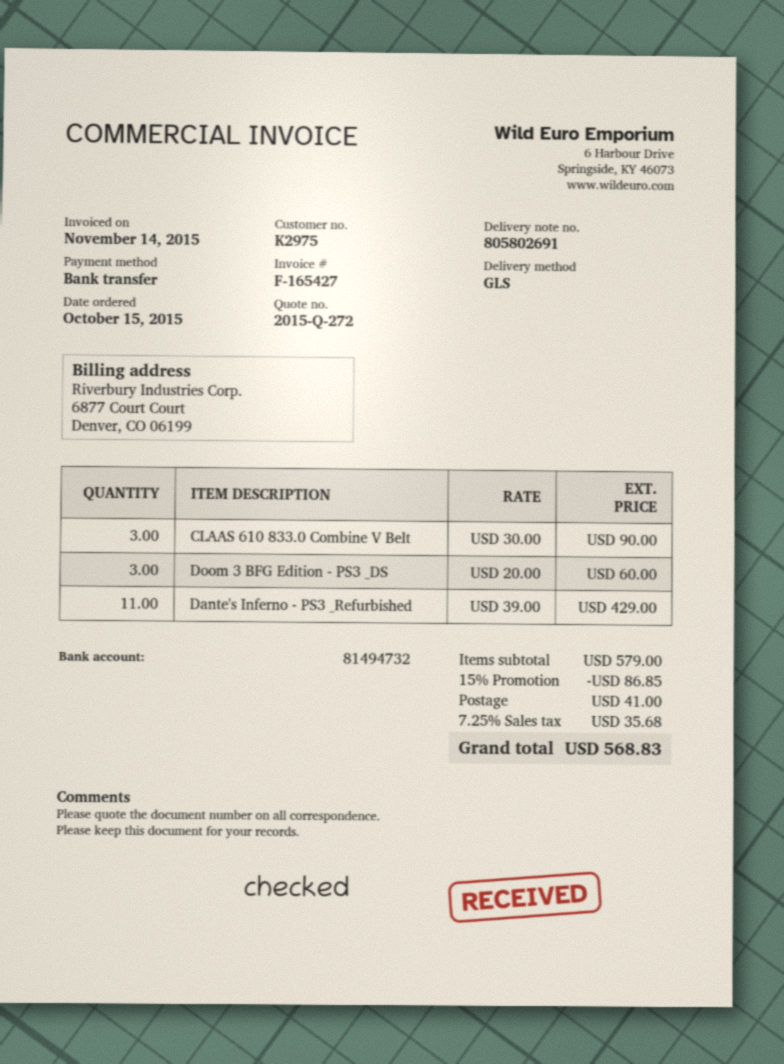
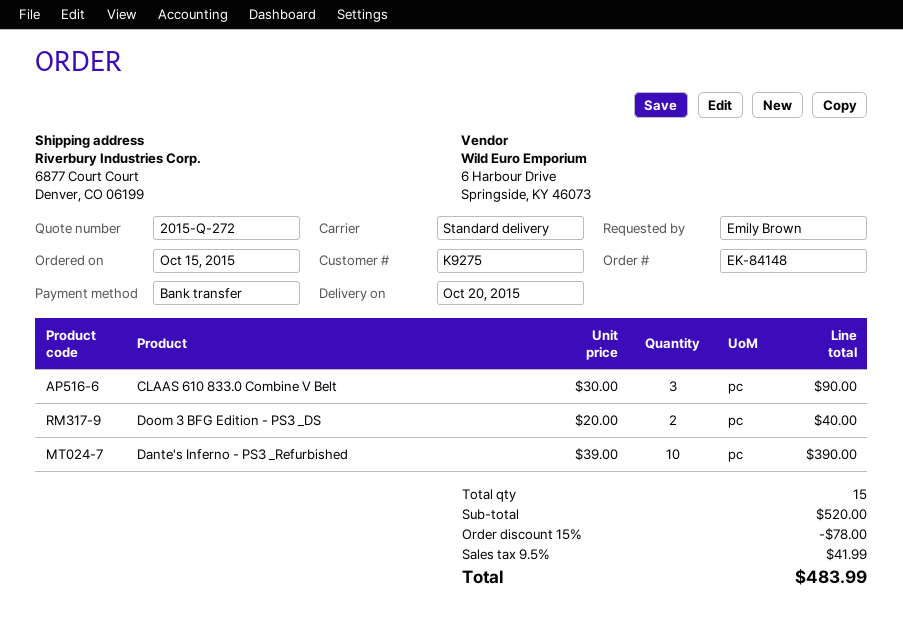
customer number: K2975 -> K9275
shipping method: GLS -> standard
Doom 3 BFG Edition - PS3 _DS: 3 x 20.00 = 60.00 -> 2 x 20.00 = 40.00
Dante's Inferno - PS3 _Refurbished: 11 x 39.00 = 429.00 -> 10 x 39.00 = 390.00
subtotal: 579.00 -> 520.00
discount: 15% = 86.85 -> 15% = 78.00
shipping: 41.00 -> none
tax: 7.25% = 35.68 -> 9.5% = 41.99
total: 568.83 -> 483.99

